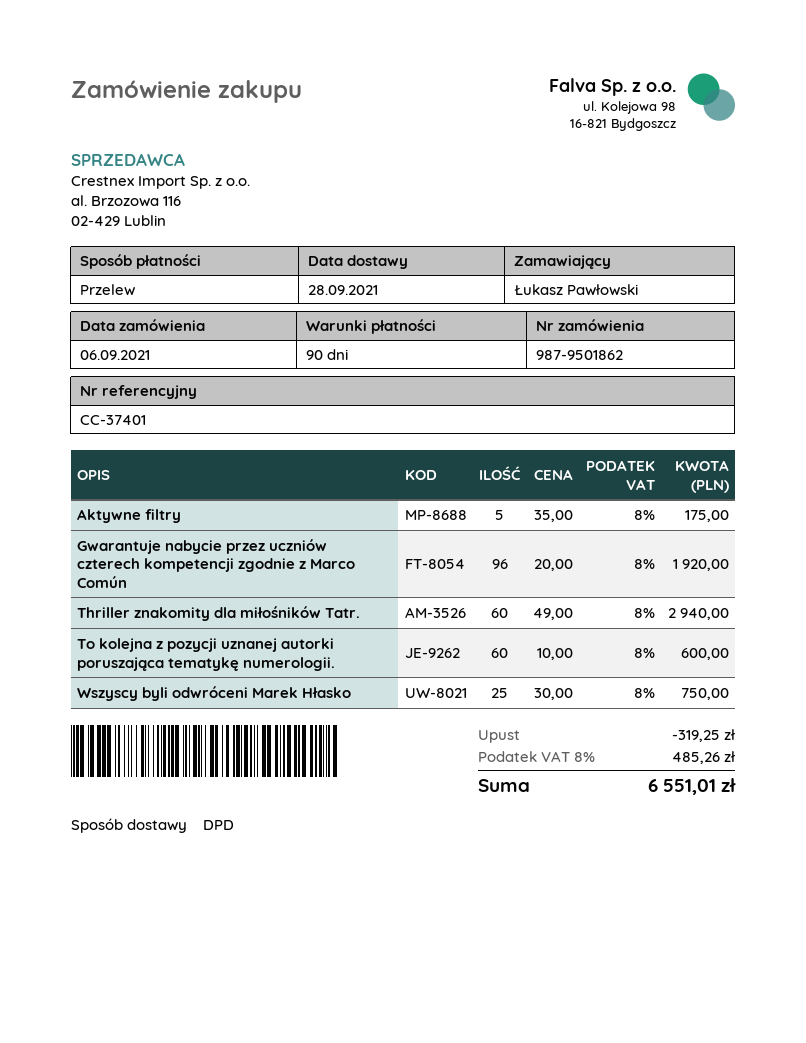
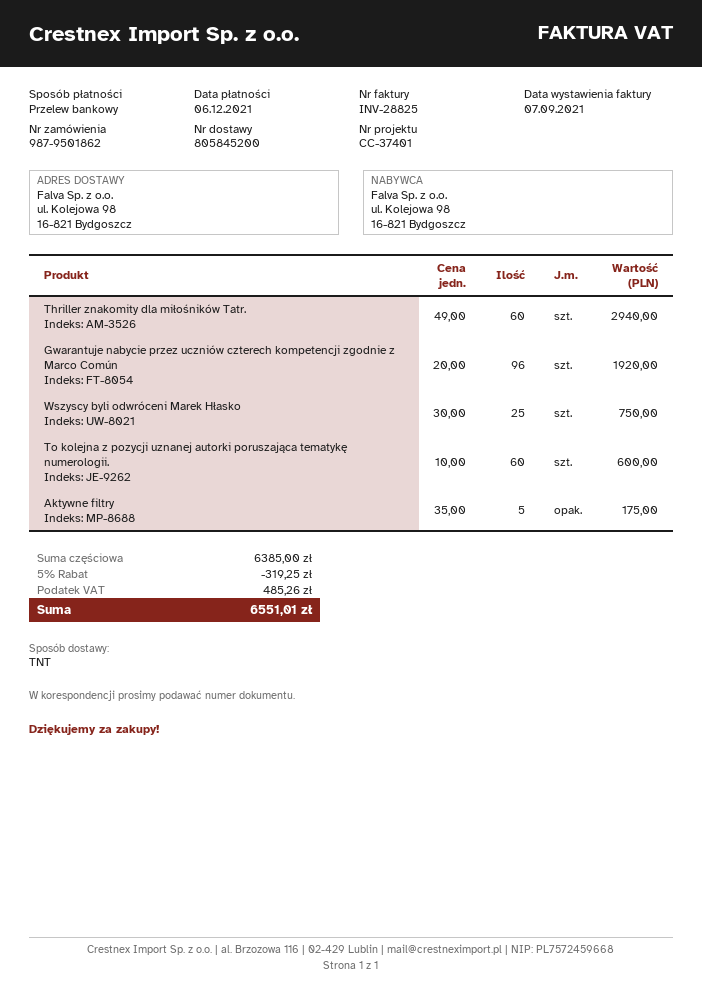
shipping method: DPD -> TNT

